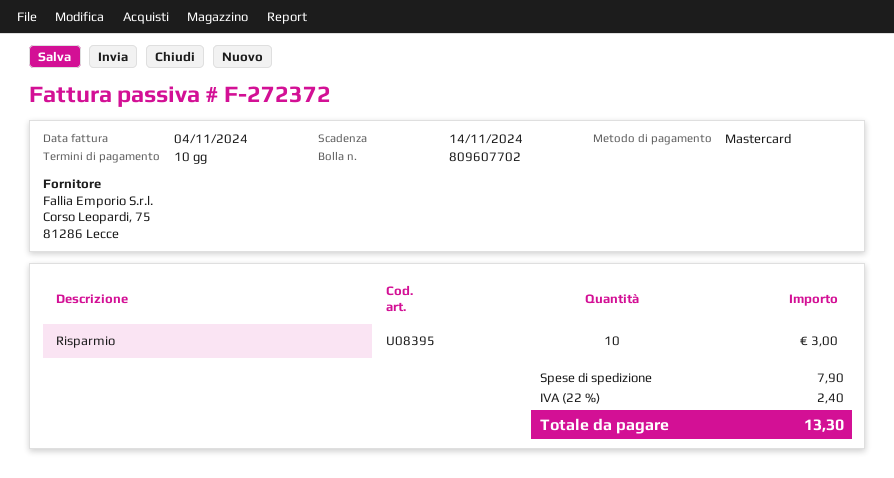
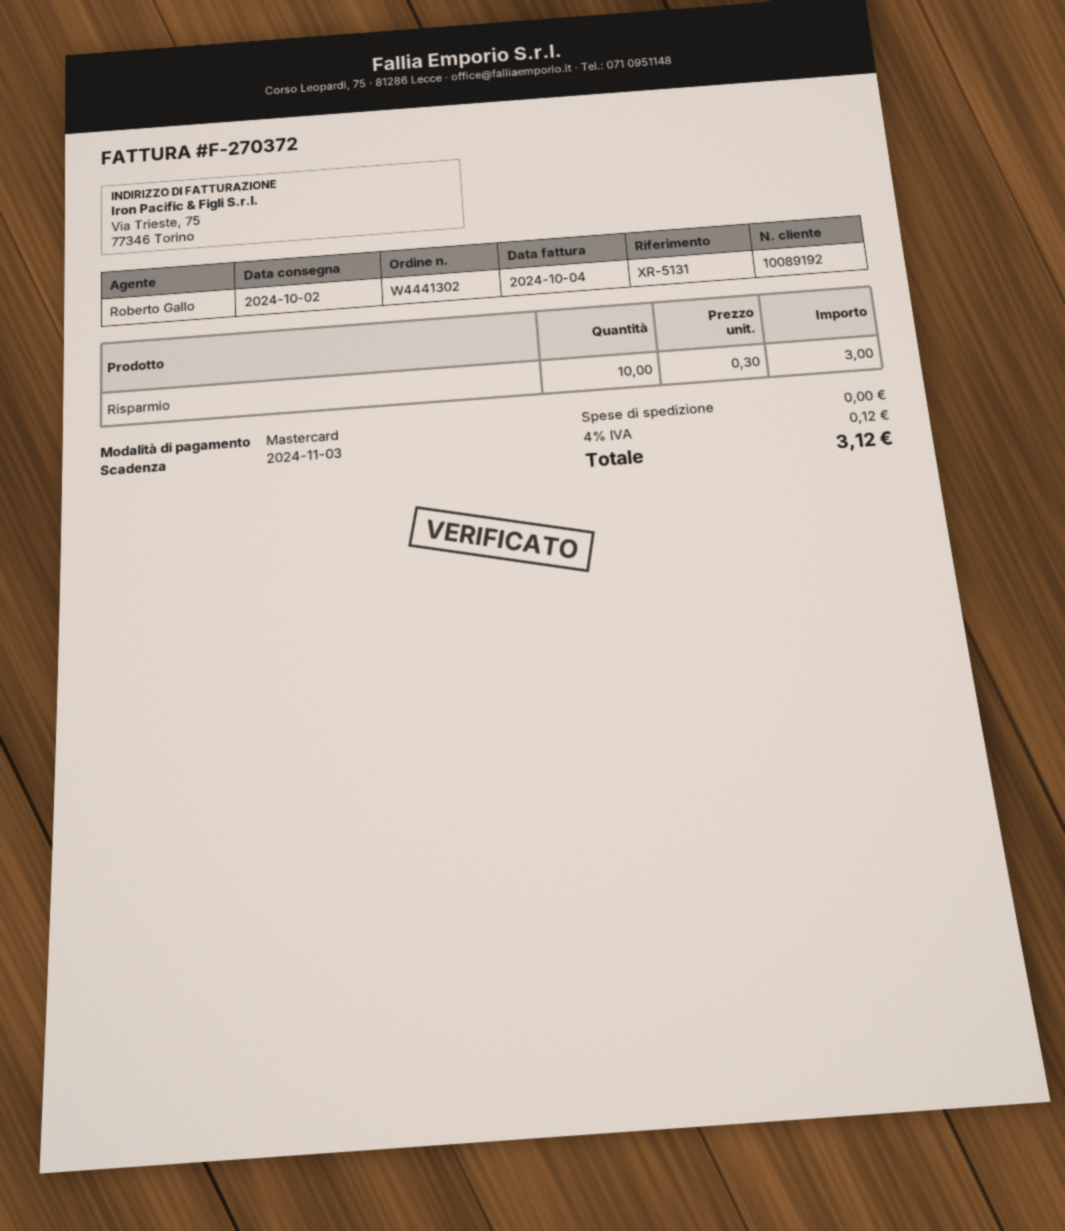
invoice number: F-272372 -> F-270372
invoice date: 2024-11-04 -> 2024-10-04
due date: 2024-11-14 -> 2024-11-03
shipping: 7.90 -> 0.00
tax: 22% = 2.40 -> 4% = 0.12
total: 13.30 -> 3.12

